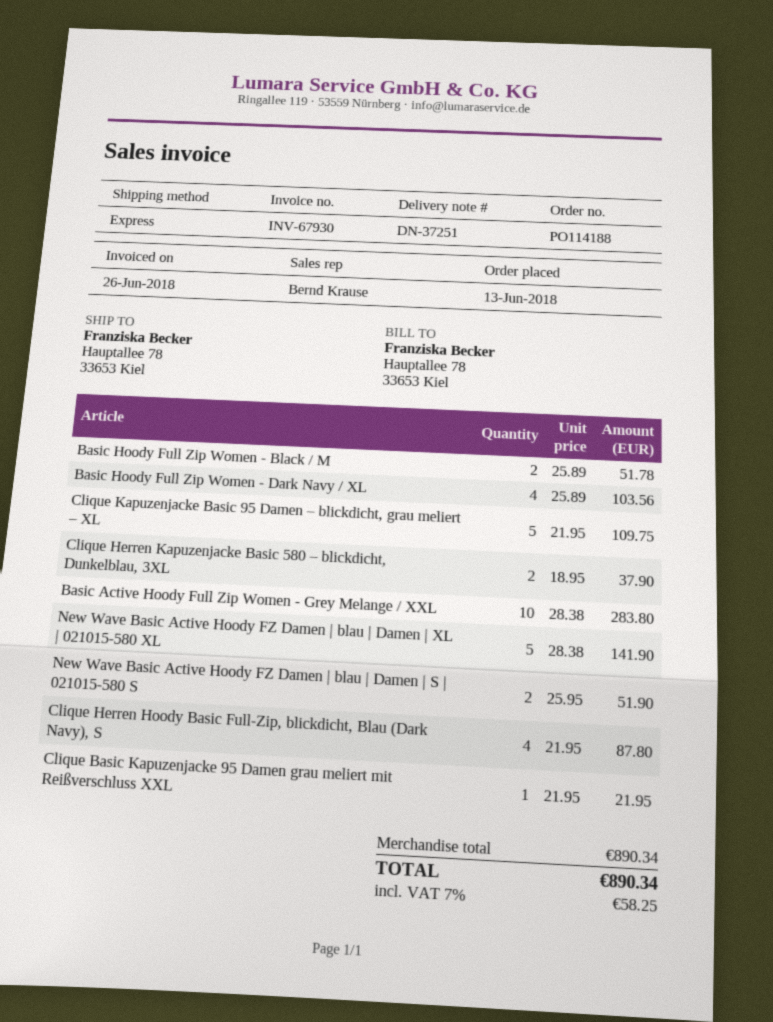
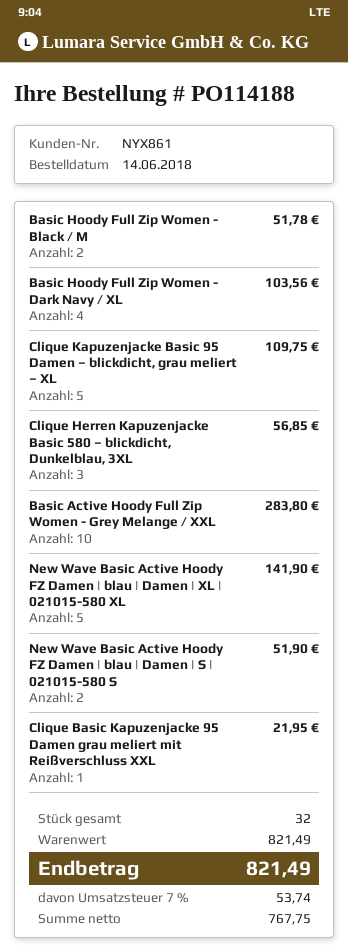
order date: 2018-06-13 -> 2018-06-14
Clique Herren Kapuzenjacke Basic 580 – blickdicht, Dunkelblau, 3XL: 2 for 37.90 -> 3 for 56.85
Clique Herren Hoody Basic Full-Zip, blickdicht, Blau (Dark Navy), S: 4 for 87.80 -> none
subtotal: 890.34 -> 821.49
tax: 7% = 58.25 -> 7% = 53.74
total: 890.34 -> 821.49

